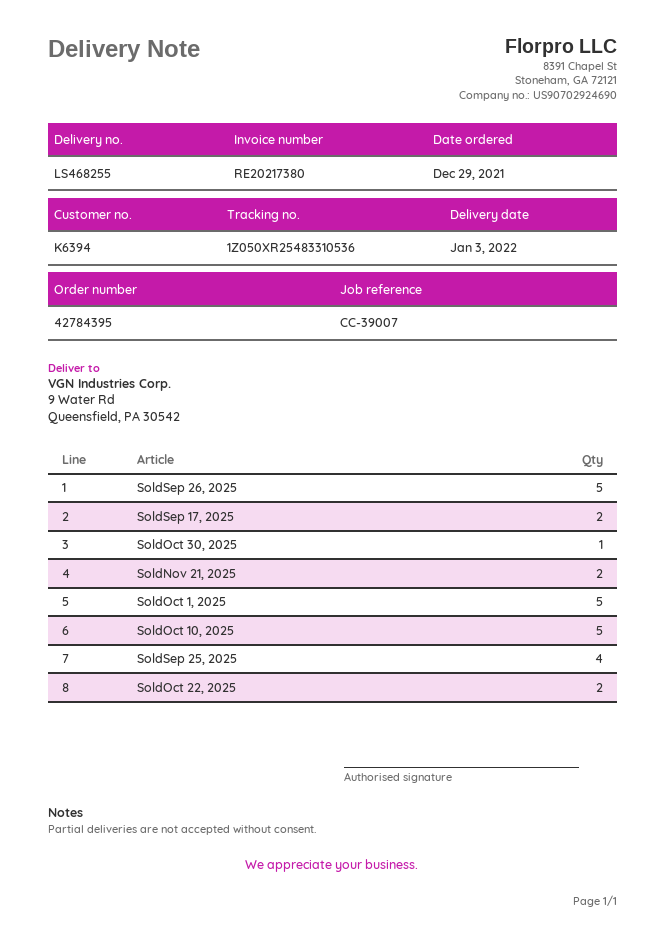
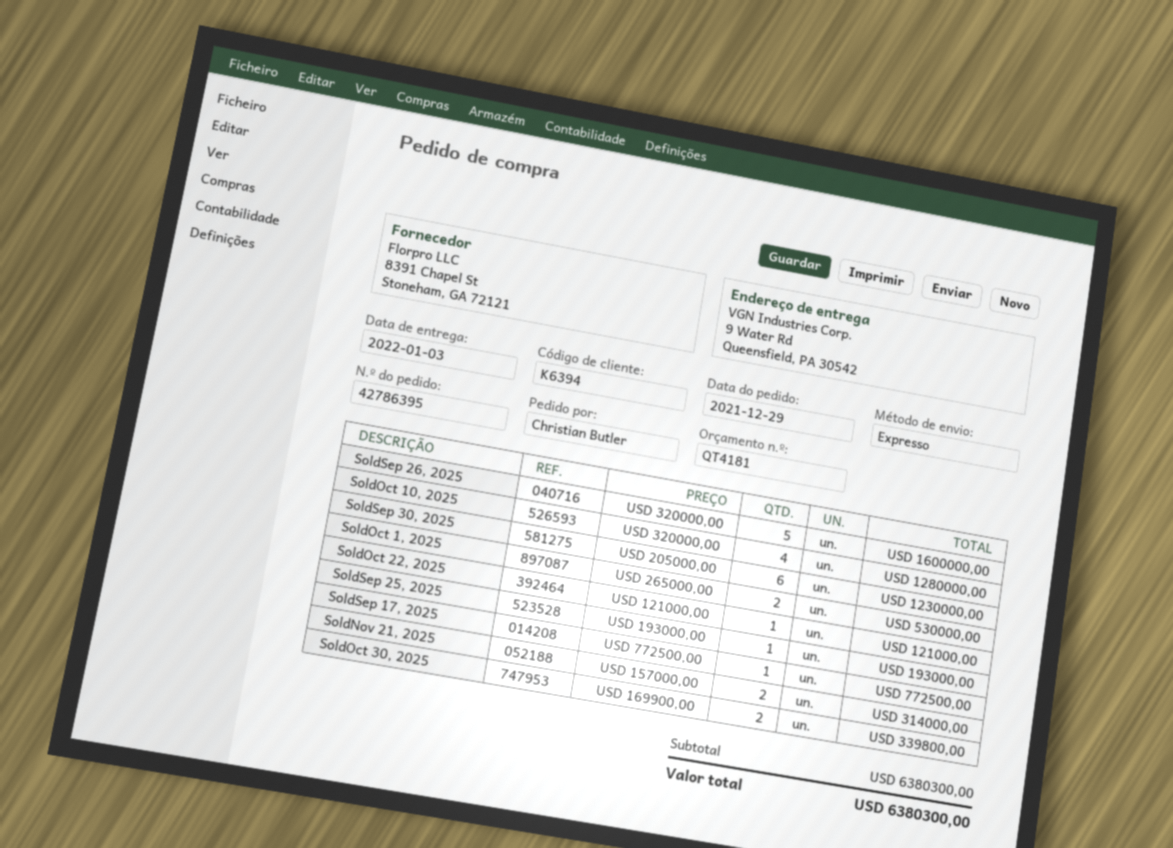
order number: 42784395 -> 42786395
SoldSep 17, 2025: 2 -> 1
SoldOct 30, 2025: 1 -> 2
SoldOct 1, 2025: 5 -> 2
SoldOct 10, 2025: 5 -> 4
SoldSep 25, 2025: 4 -> 1
SoldOct 22, 2025: 2 -> 1
SoldSep 30, 2025: none -> 6

